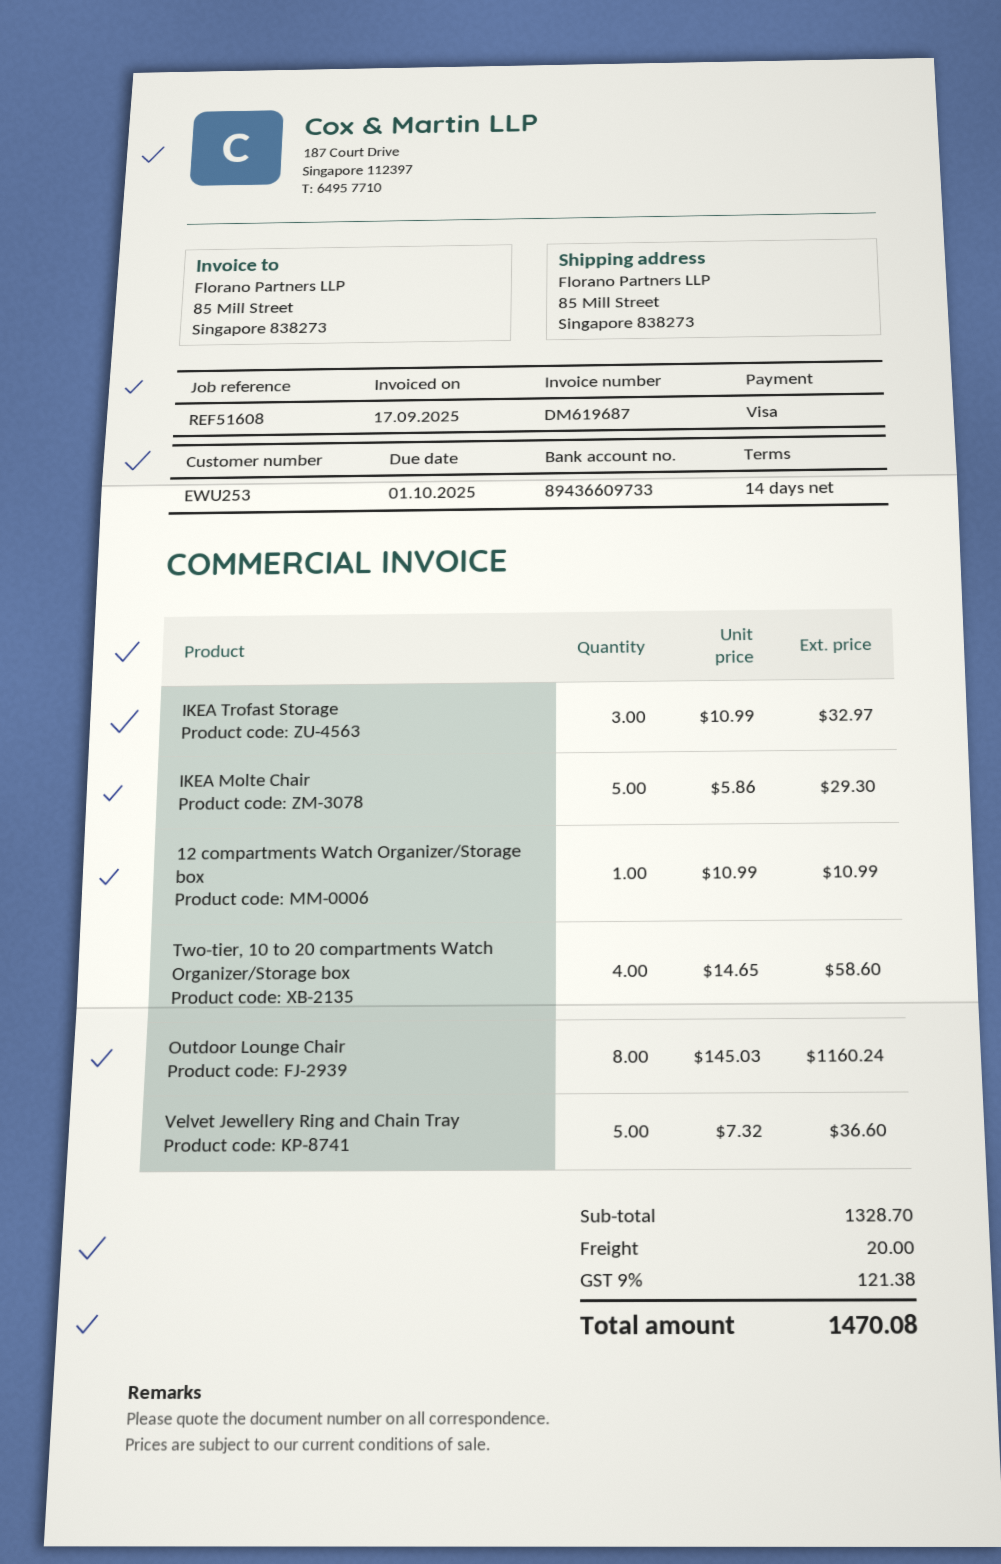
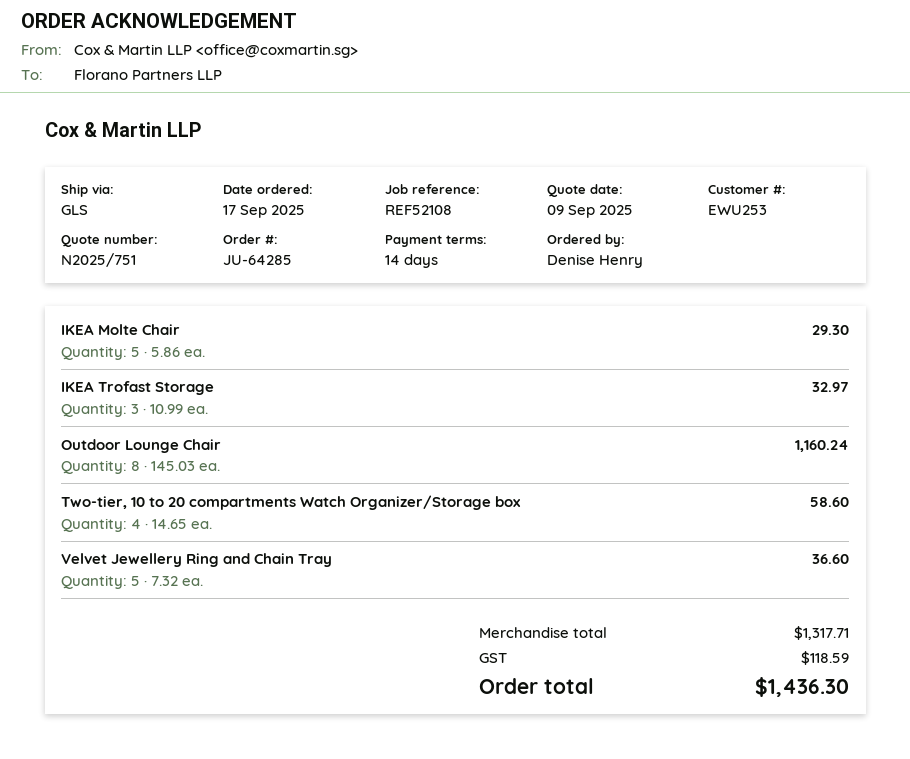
reference: REF51608 -> REF52108
12 compartments Watch Organizer/Storage box: 1 x 10.99 = 10.99 -> none
subtotal: 1328.70 -> 1317.71
shipping: 20.00 -> none
tax: 121.38 -> 118.59
total: 1470.08 -> 1436.30

